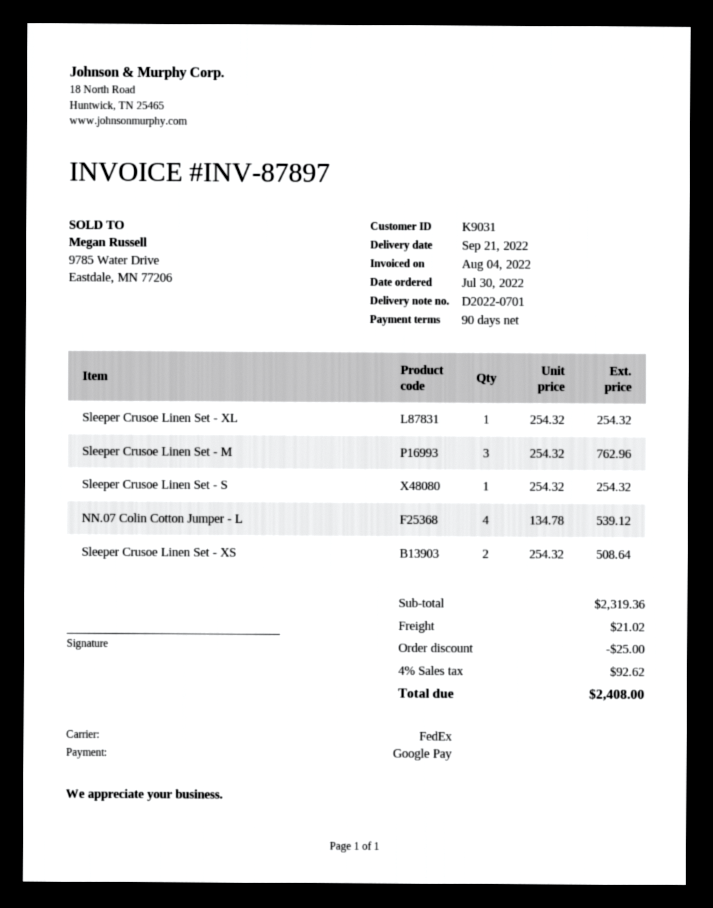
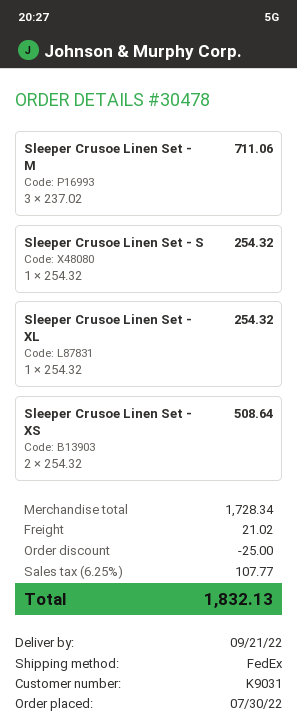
Sleeper Crusoe Linen Set - M: 3 x 254.32 = 762.96 -> 3 x 237.02 = 711.06
NN.07 Colin Cotton Jumper - L: 4 x 134.78 = 539.12 -> none
subtotal: 2319.36 -> 1728.34
tax: 4% = 92.62 -> 6.25% = 107.77
total: 2408.00 -> 1832.13

